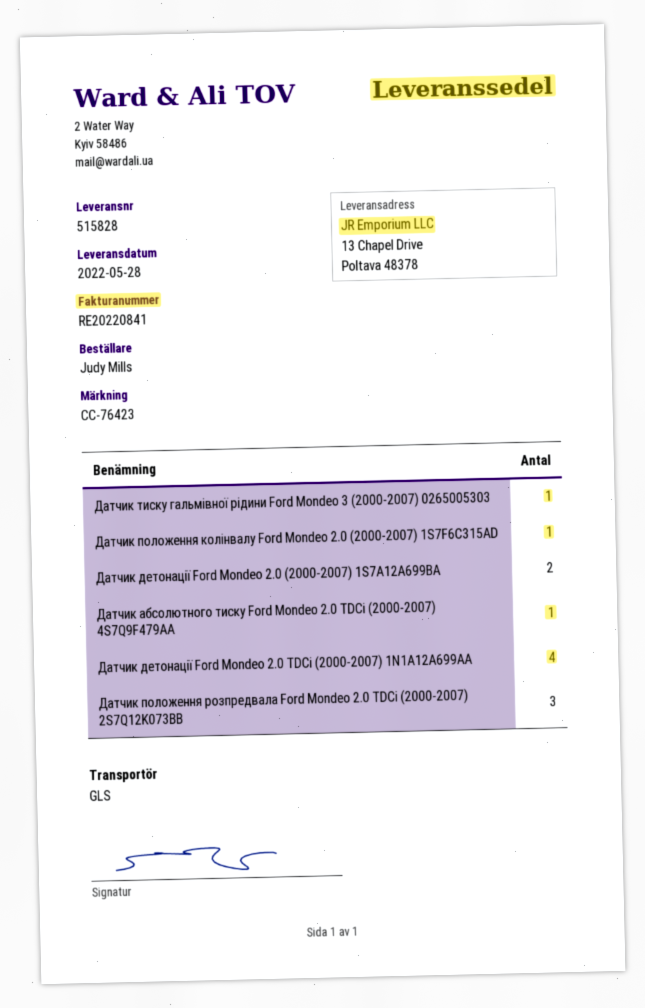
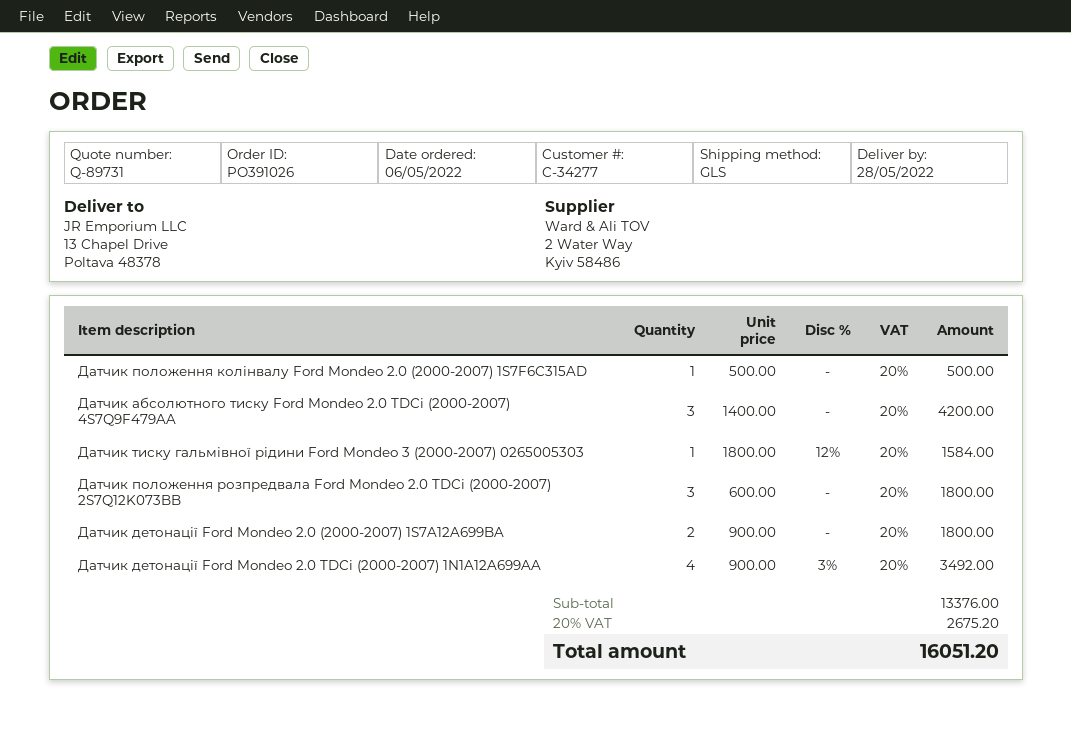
Датчик абсолютного тиску Ford Mondeo 2.0 TDCi (2000-2007) 4S7Q9F479AA: 1 -> 3

